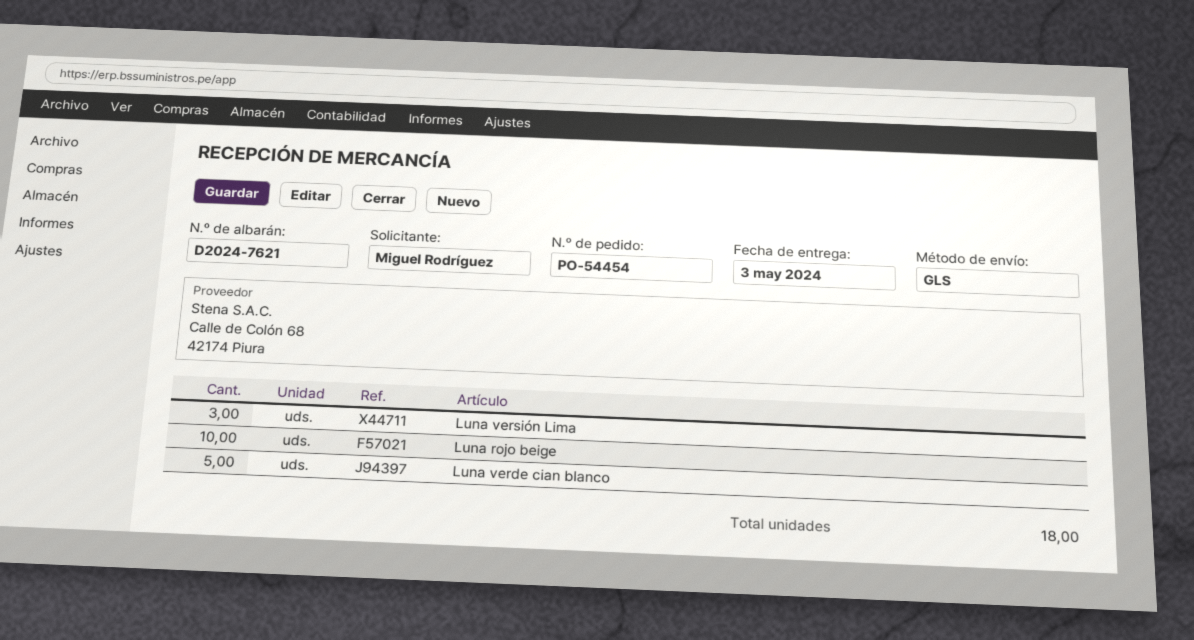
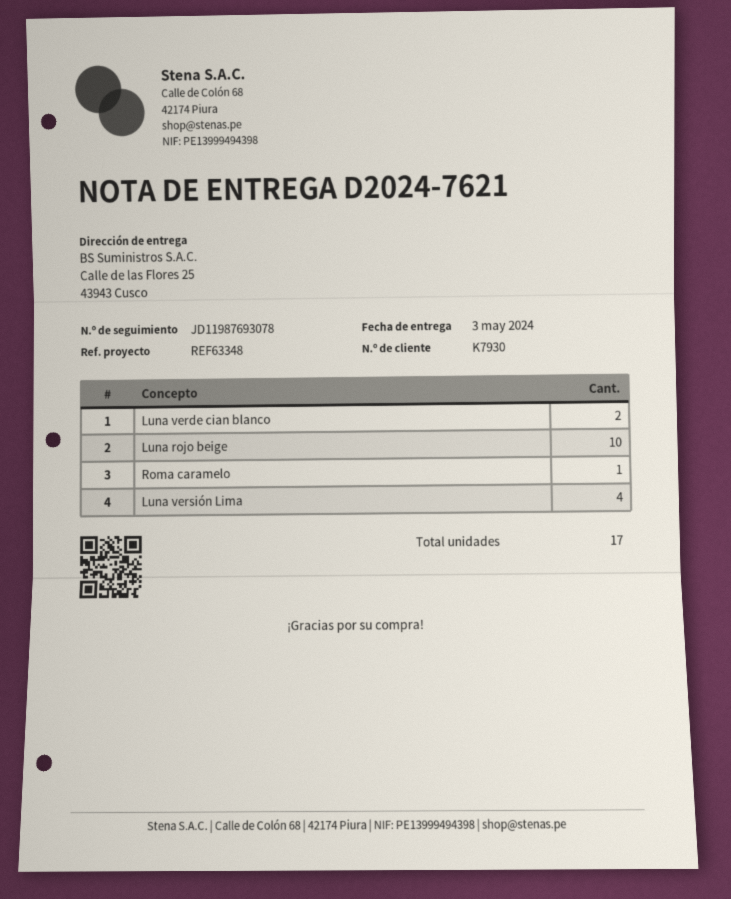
Luna versión Lima: 3 -> 4
Luna verde cian blanco: 5 -> 2
Roma caramelo: none -> 1
total quantity: 18 -> 17

